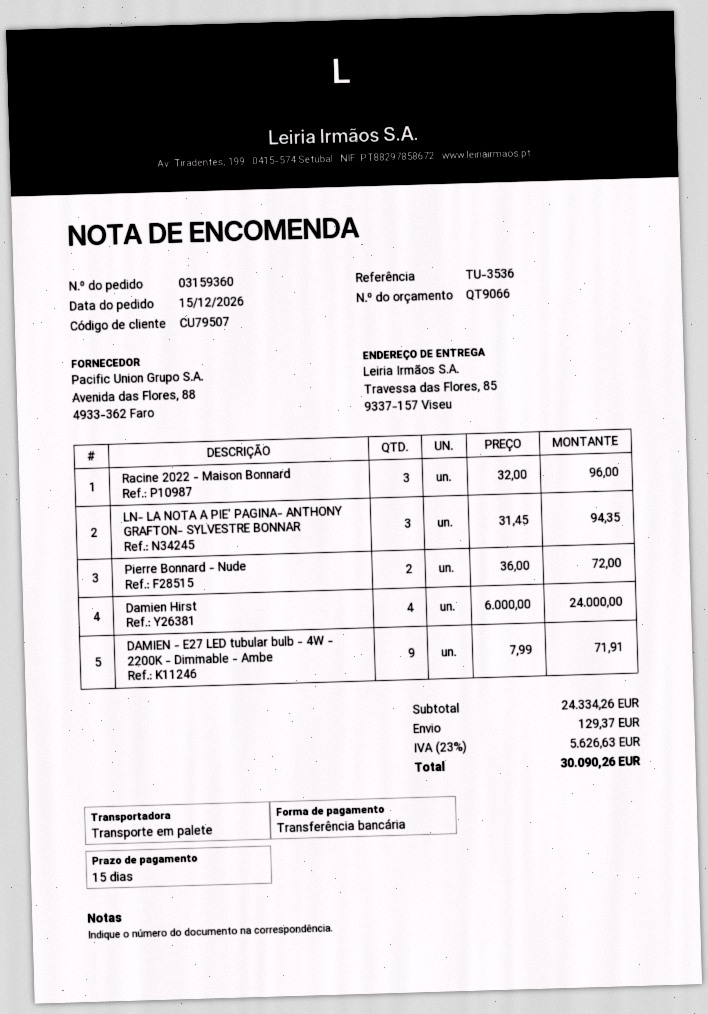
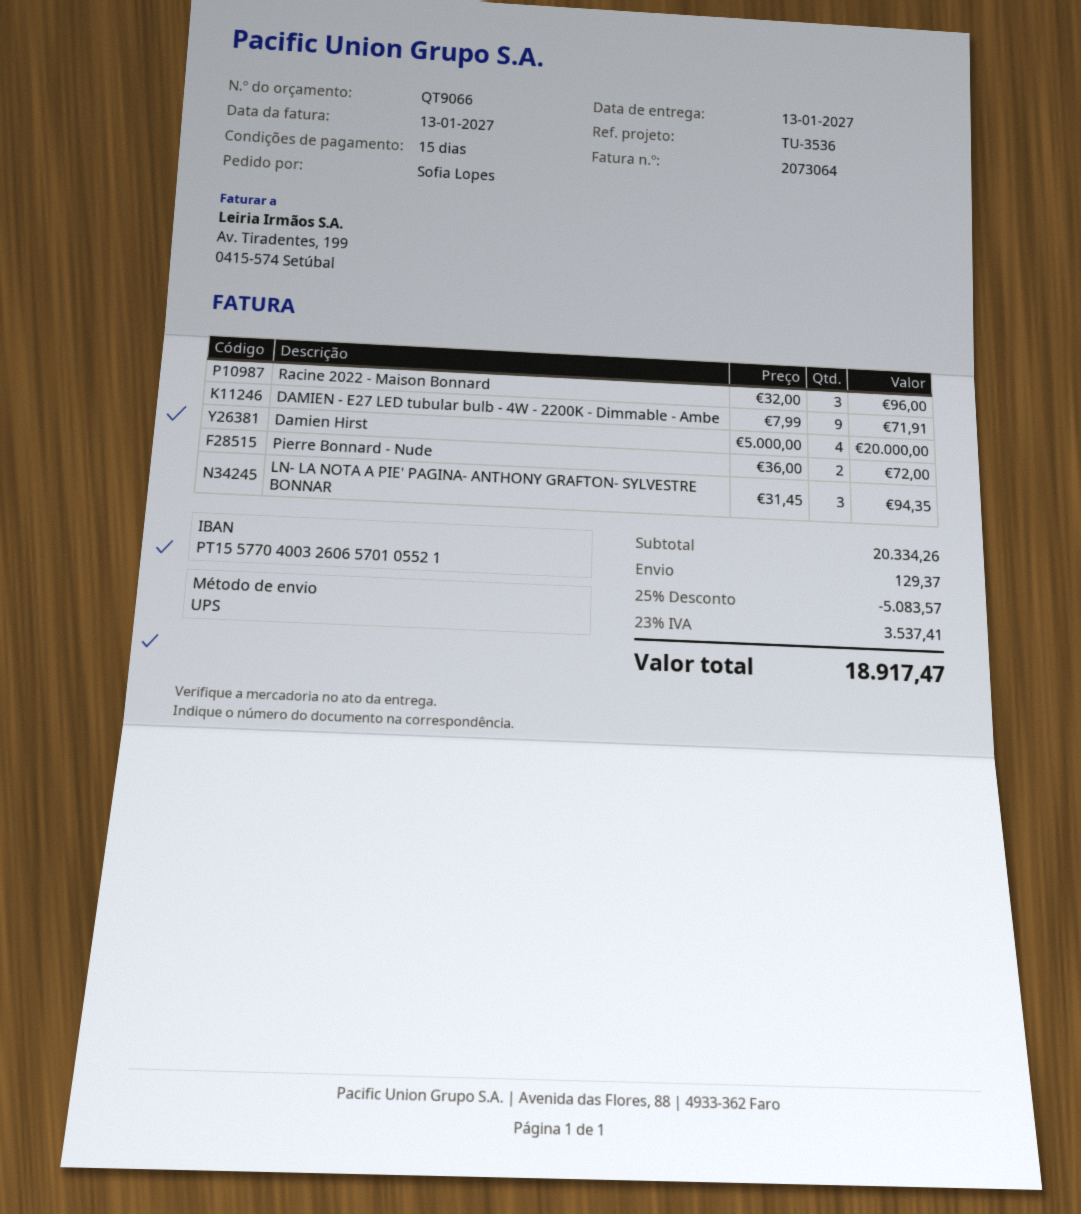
shipping method: pallet freight -> UPS
Damien Hirst: 4 x 6000.00 = 24000.00 -> 4 x 5000.00 = 20000.00
subtotal: 24334.26 -> 20334.26
discount: none -> 25% = 5083.57
tax: 23% = 5626.63 -> 23% = 3537.41
total: 30090.26 -> 18917.47

